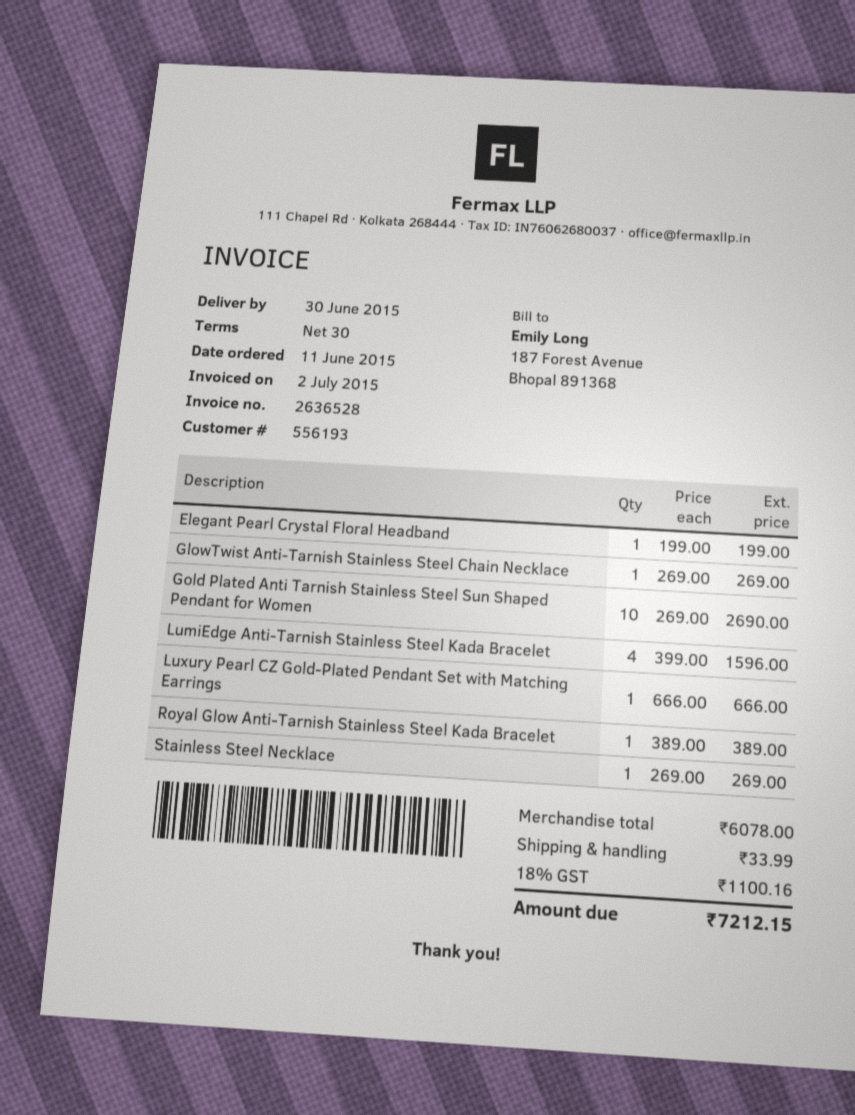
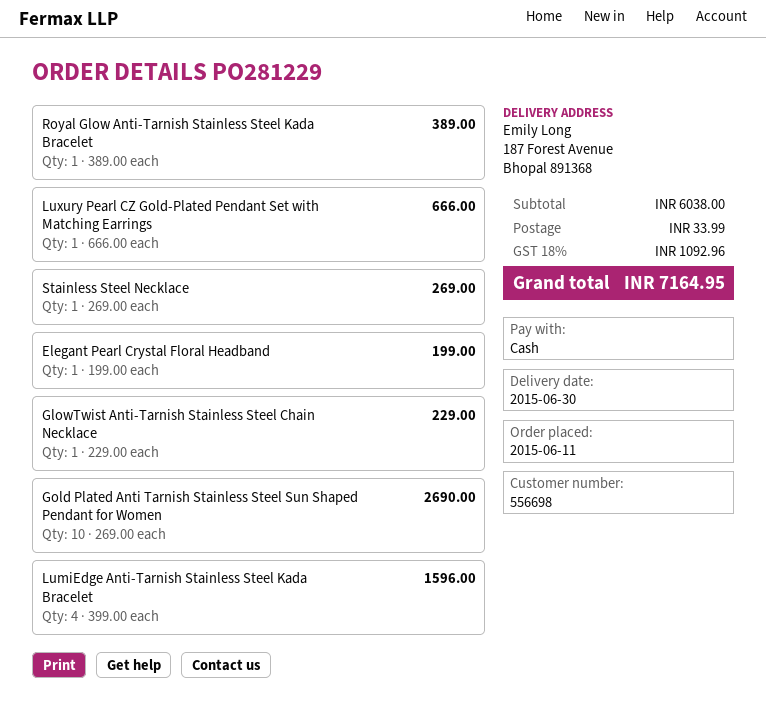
customer number: 556193 -> 556698
GlowTwist Anti-Tarnish Stainless Steel Chain Necklace: 1 x 269.00 = 269.00 -> 1 x 229.00 = 229.00
subtotal: 6078.00 -> 6038.00
tax: 18% = 1100.16 -> 18% = 1092.96
total: 7212.15 -> 7164.95

